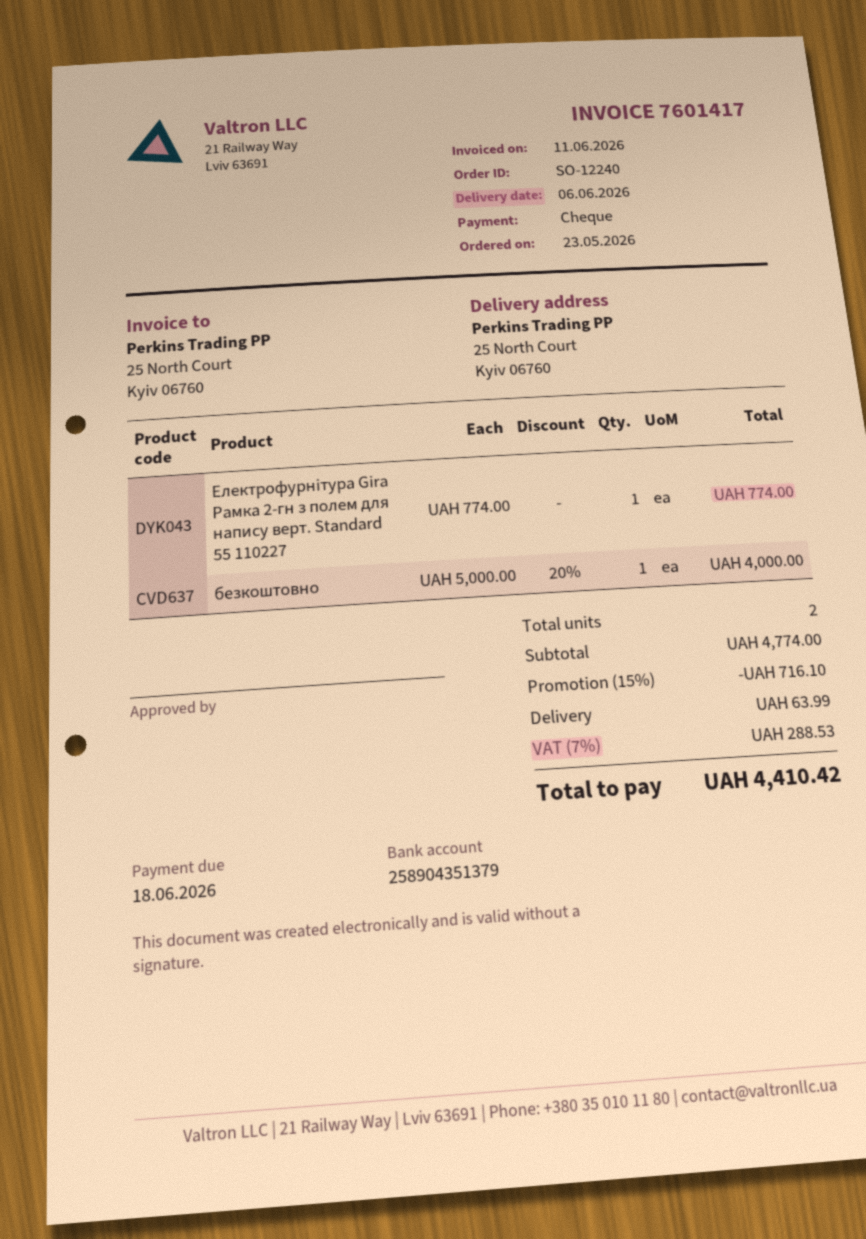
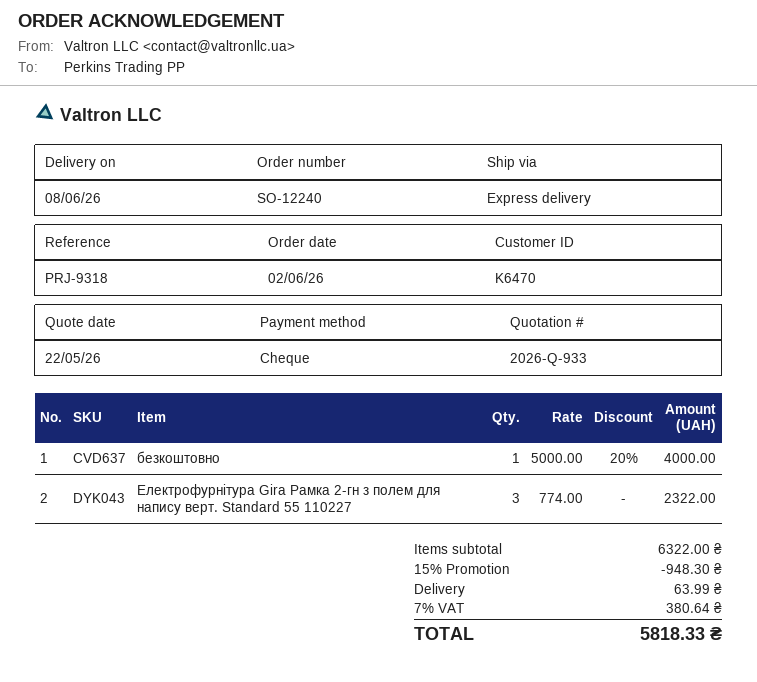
order date: 2026-05-23 -> 2026-06-02
delivery date: 2026-06-06 -> 2026-06-08
Електрофурнітура Gira Рамка 2-гн з полем для напису верт. Standard 55 110227: 1 x 774.00 = 774.00 -> 3 x 774.00 = 2322.00
subtotal: 4774.00 -> 6322.00
discount: 15% = 716.10 -> 15% = 948.30
tax: 7% = 288.53 -> 7% = 380.64
total: 4410.42 -> 5818.33

